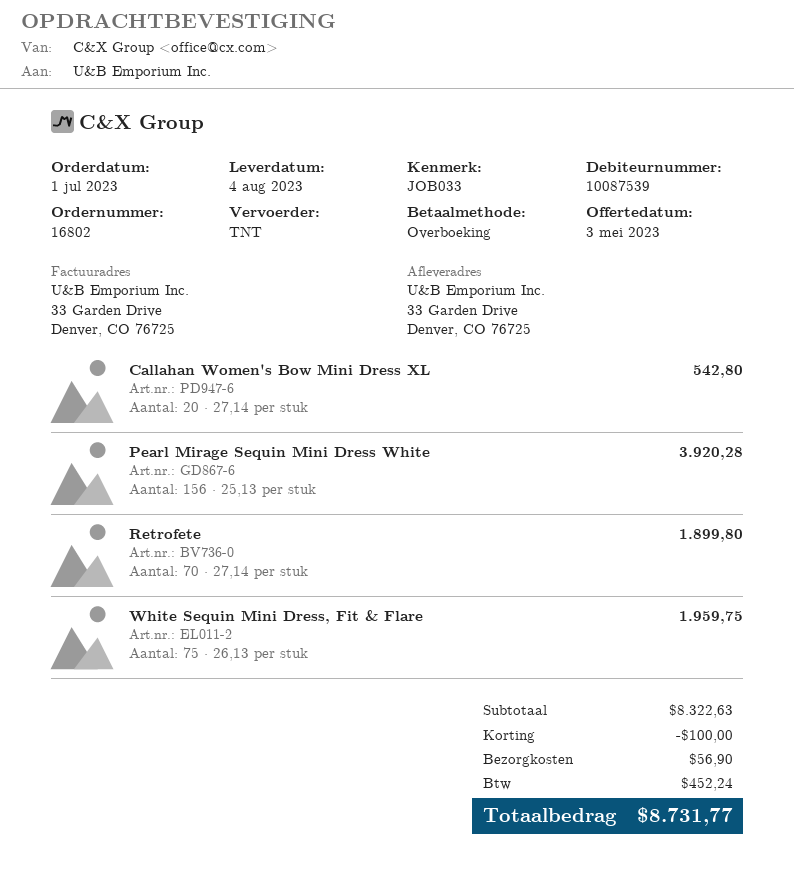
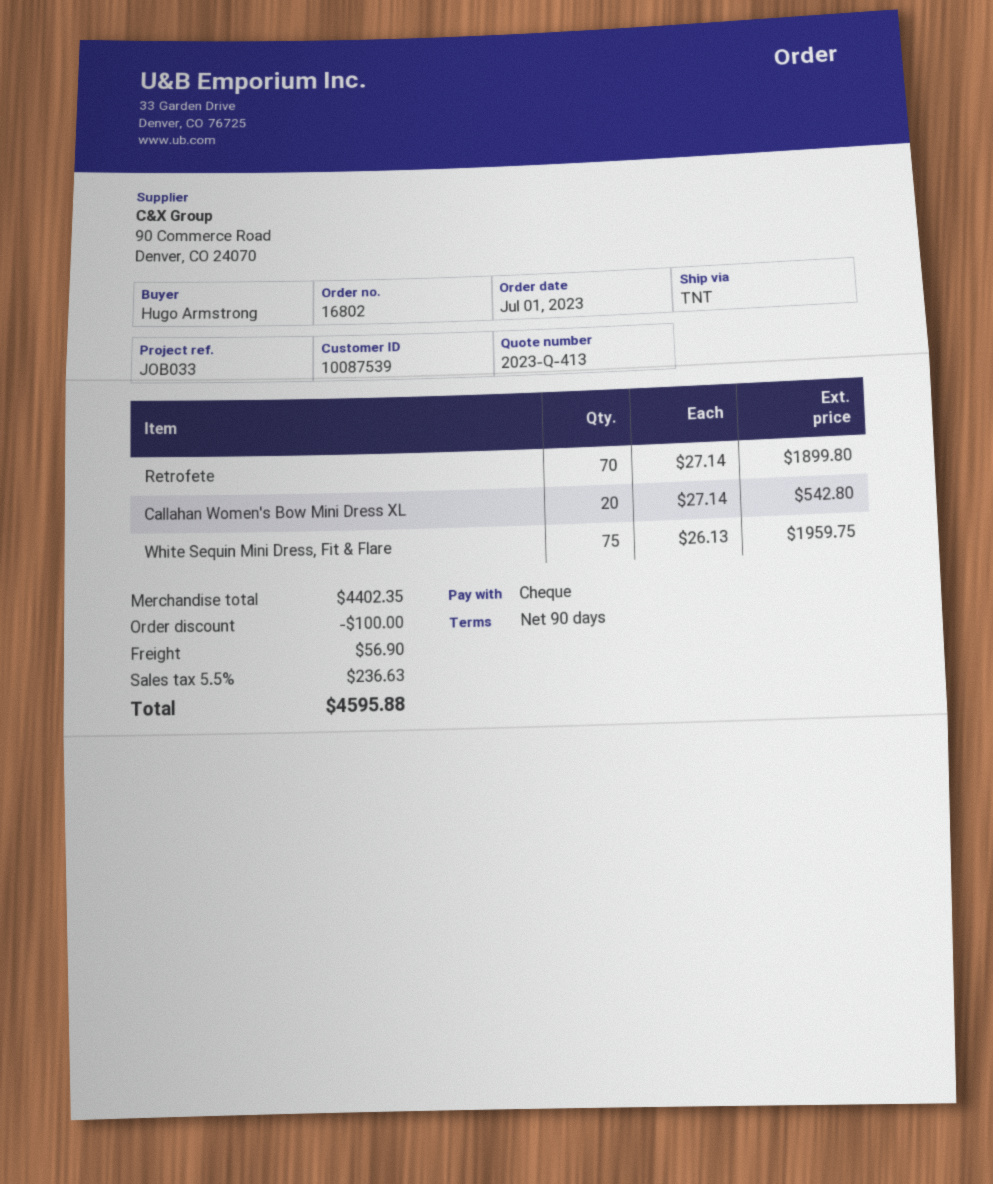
payment method: bank transfer -> cheque
Pearl Mirage Sequin Mini Dress White: 156 x 25.13 = 3920.28 -> none
subtotal: 8322.63 -> 4402.35
tax: 452.24 -> 236.63
total: 8731.77 -> 4595.88

